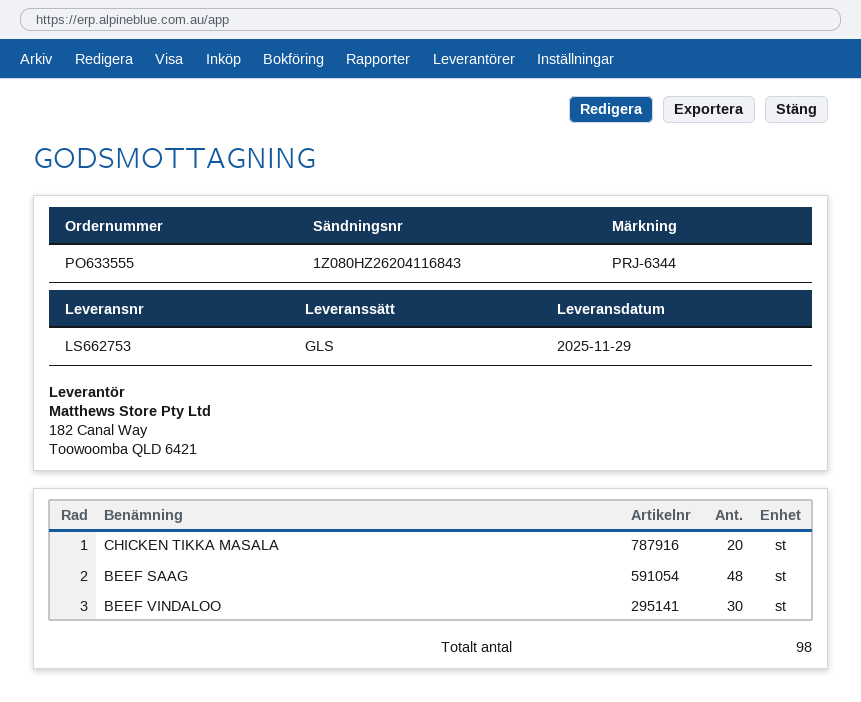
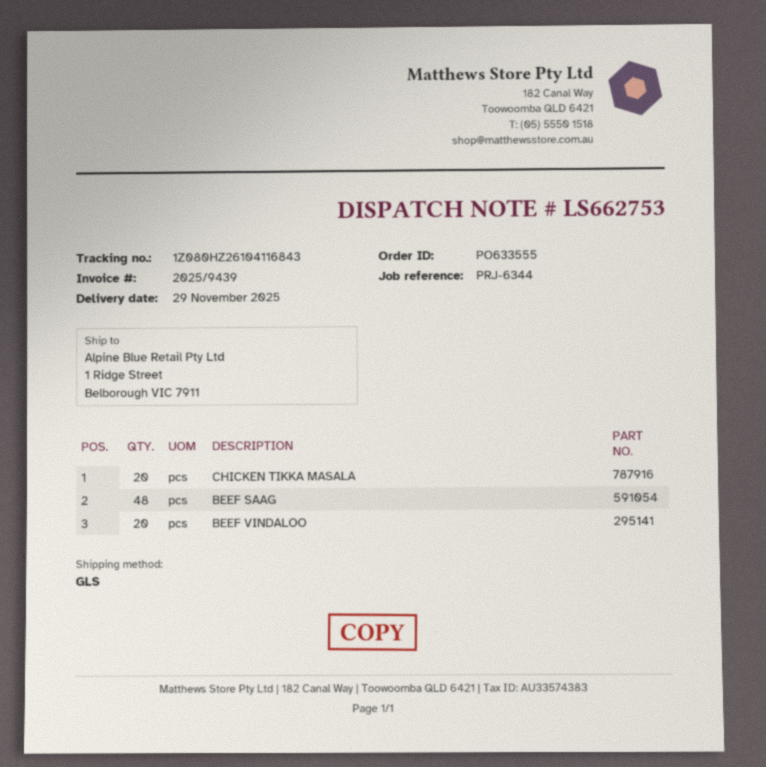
tracking number: 1Z080HZ26204116843 -> 1Z080HZ26104116843
BEEF VINDALOO: 30 -> 20

